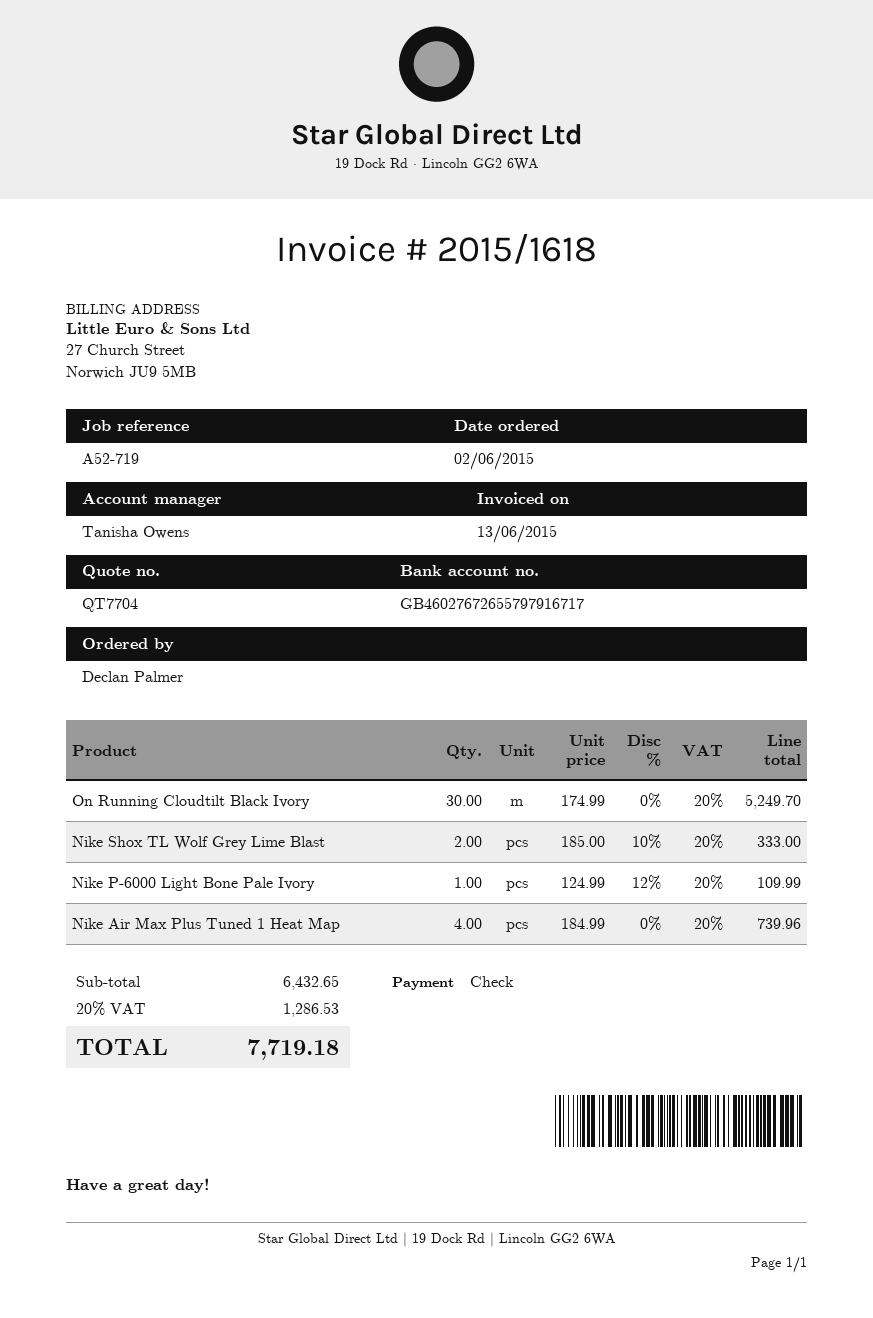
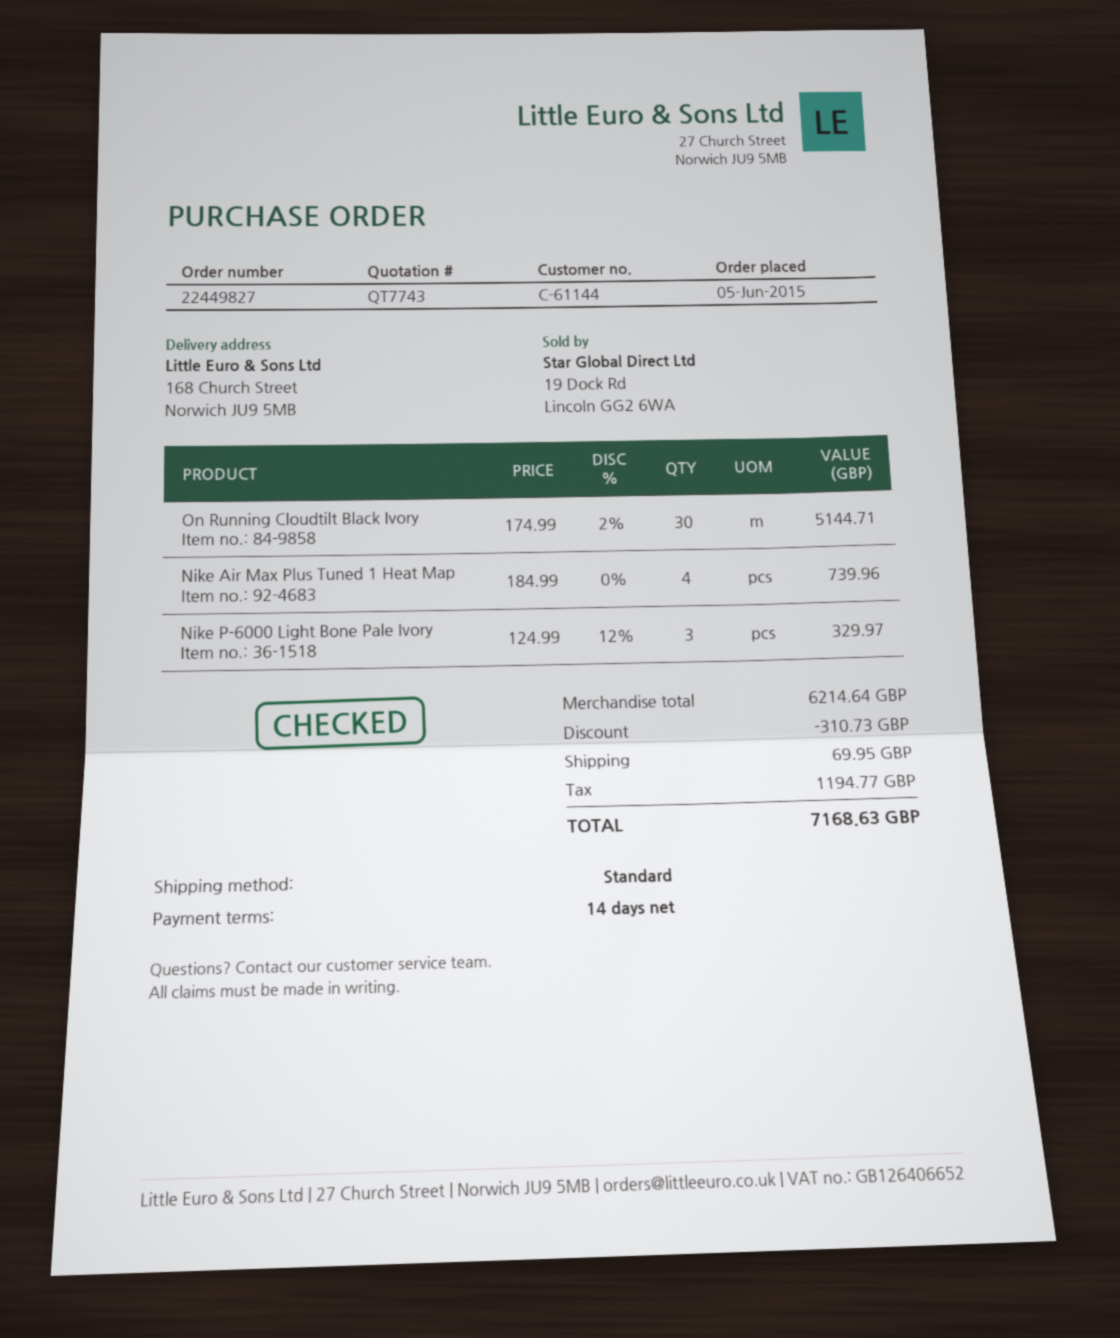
quote number: QT7704 -> QT7743
order date: 2015-06-02 -> 2015-06-05
On Running Cloudtilt Black Ivory: 30 x 174.99 = 5249.70 -> 30 x 174.99 - 2% = 5144.71
Nike Shox TL Wolf Grey Lime Blast: 2 x 185.00 - 10% = 333.00 -> none
Nike P-6000 Light Bone Pale Ivory: 1 x 124.99 - 12% = 109.99 -> 3 x 124.99 - 12% = 329.97
subtotal: 6432.65 -> 6214.64
discount: none -> 310.73
shipping: none -> 69.95
tax: 1286.53 -> 1194.77
total: 7719.18 -> 7168.63

